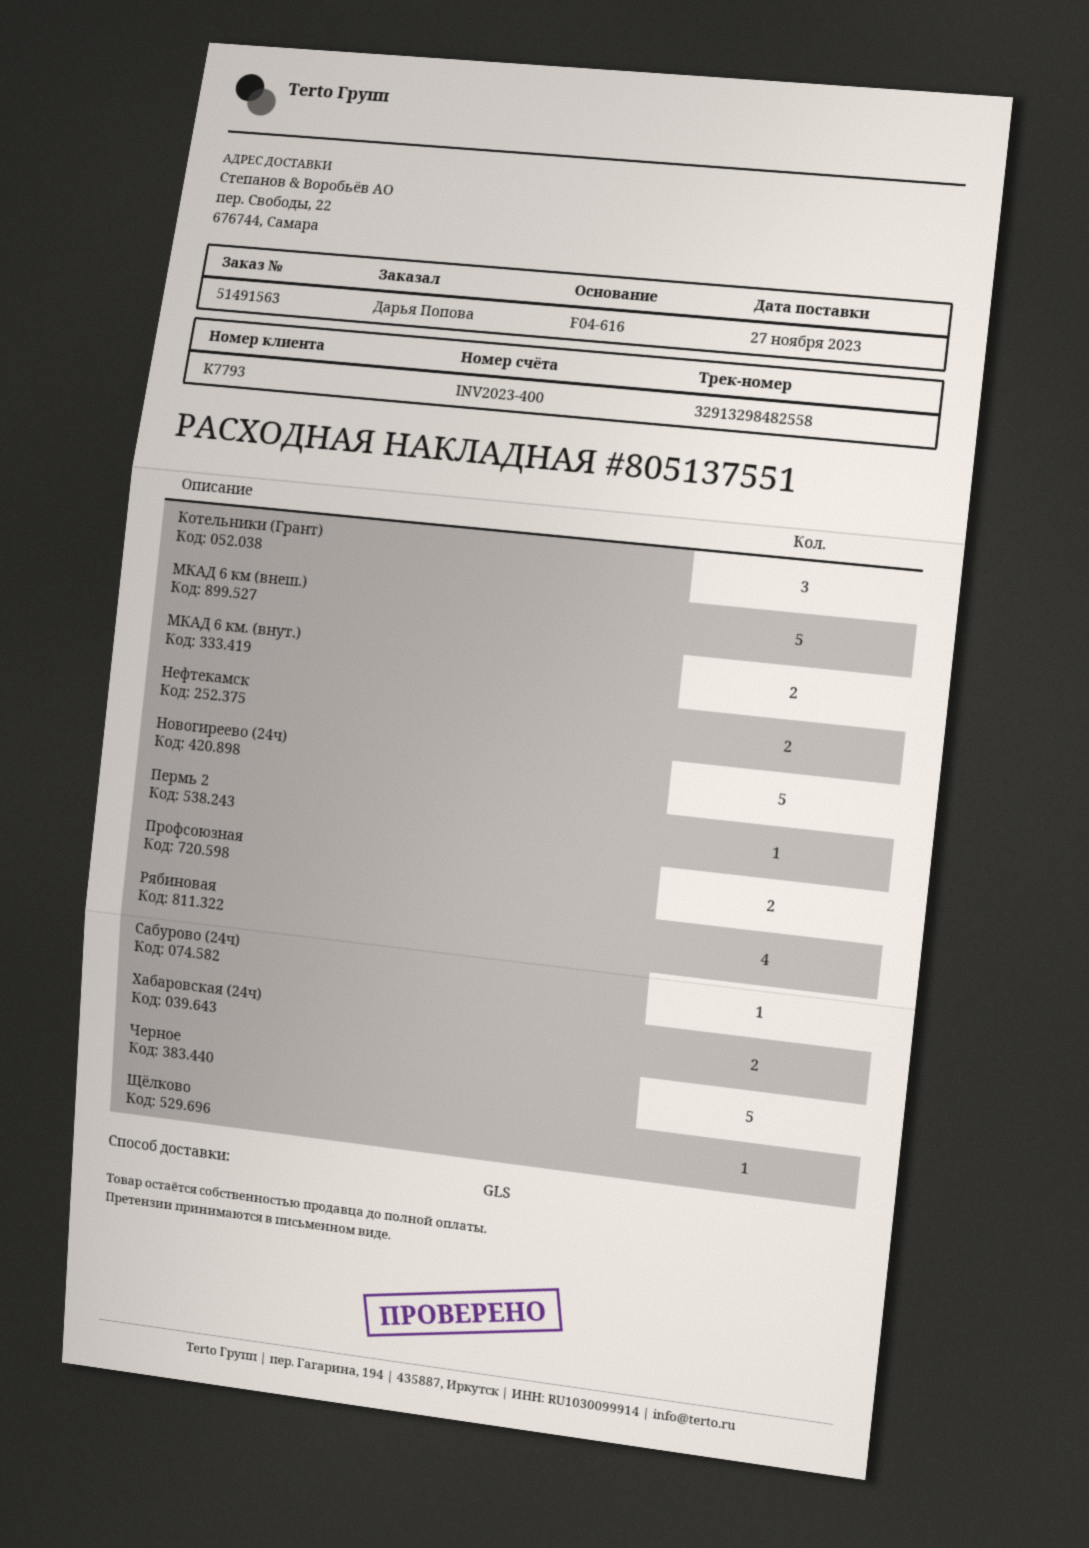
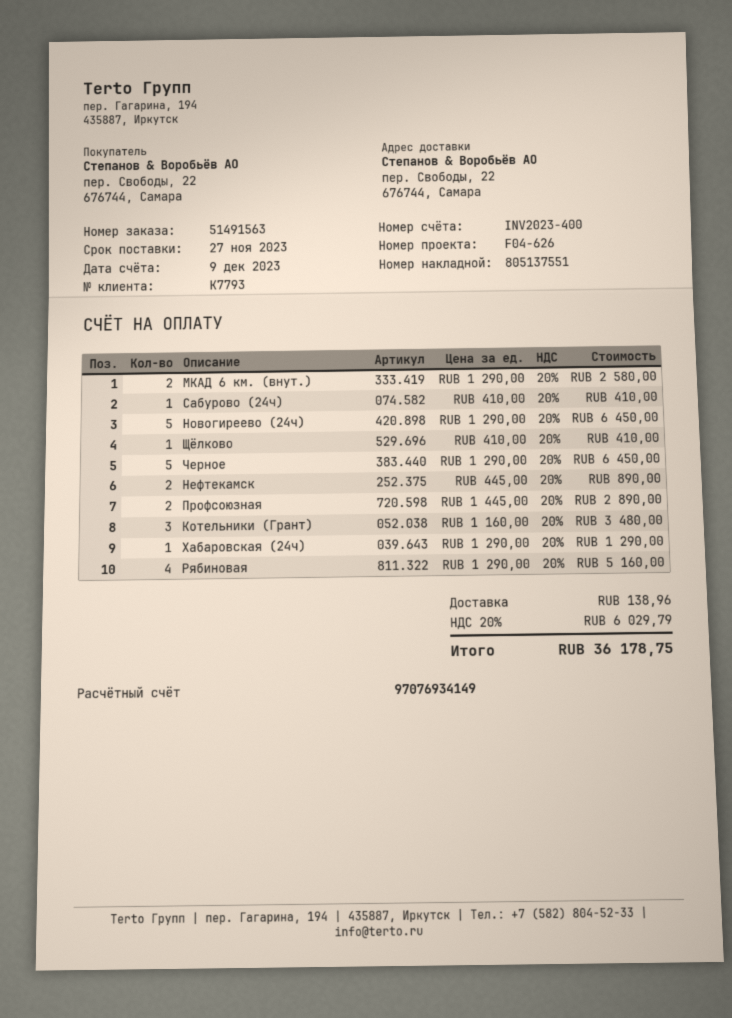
reference: F04-616 -> F04-626
МКАД 6 км (внеш.): 5 -> none
Пермь 2: 1 -> none
Хабаровская (24ч): 2 -> 1

